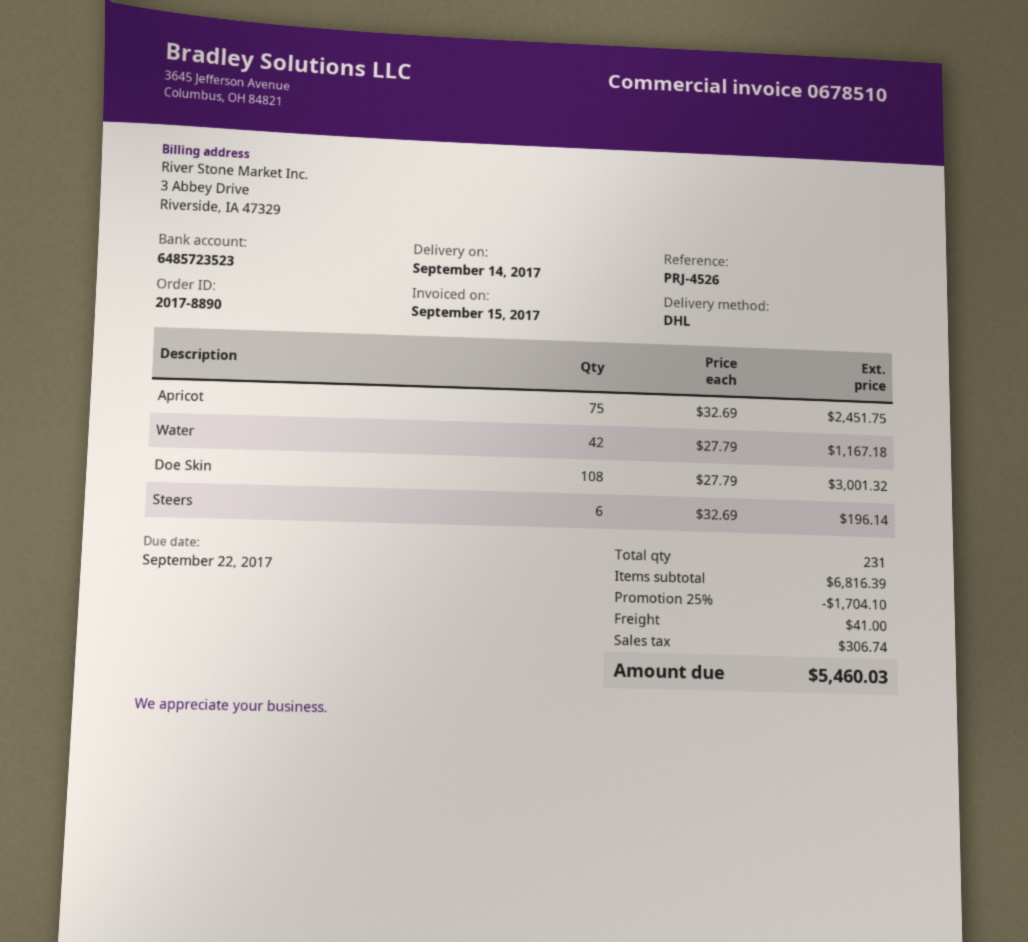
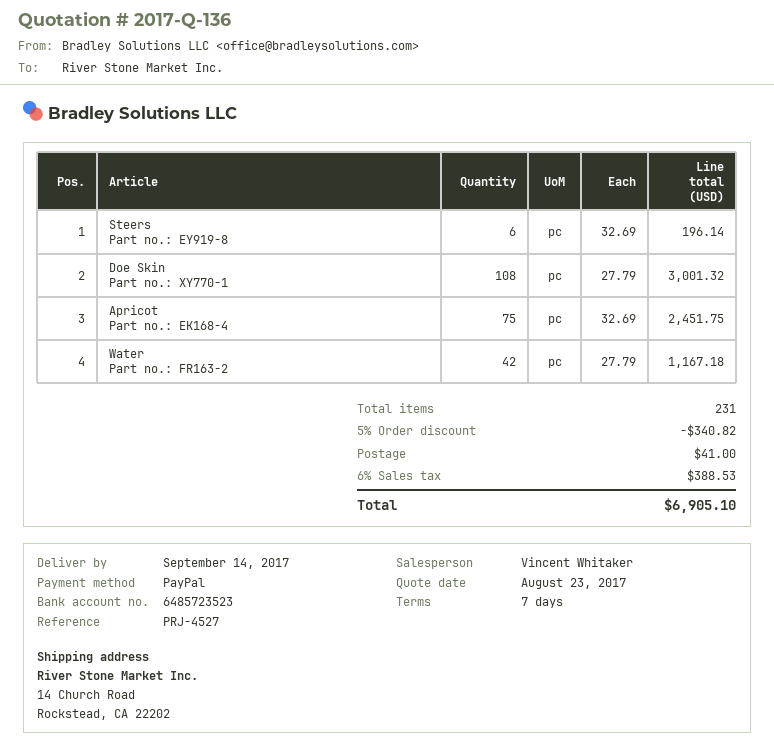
reference: PRJ-4526 -> PRJ-4527
discount: 25% = 1704.10 -> 5% = 340.82
tax: 306.74 -> 388.53
total: 5460.03 -> 6905.10

